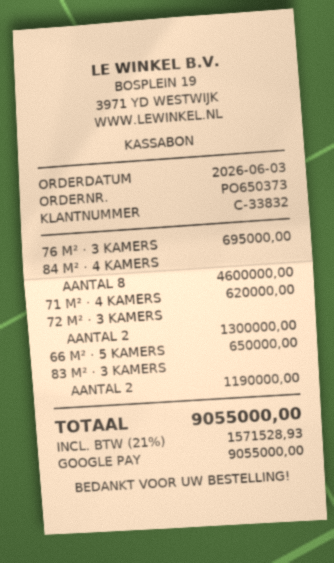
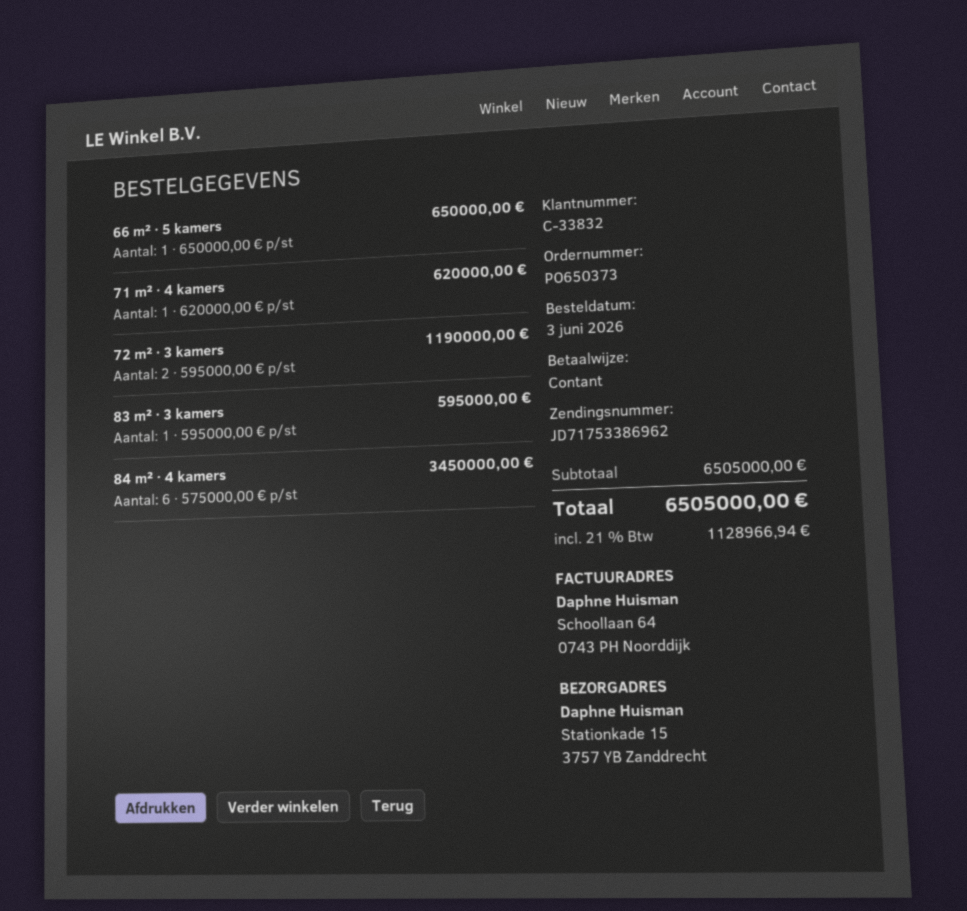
payment method: Google Pay -> cash
76 M² · 3 KAMERS: 1 for 695000.00 -> none
84 M² · 4 KAMERS: 8 for 4600000.00 -> 6 for 3450000.00
72 M² · 3 KAMERS: 2 for 1300000.00 -> 2 for 1190000.00
83 M² · 3 KAMERS: 2 for 1190000.00 -> 1 for 595000.00
tax: 21% = 1571528.93 -> 21% = 1128966.94
total: 9055000.00 -> 6505000.00

